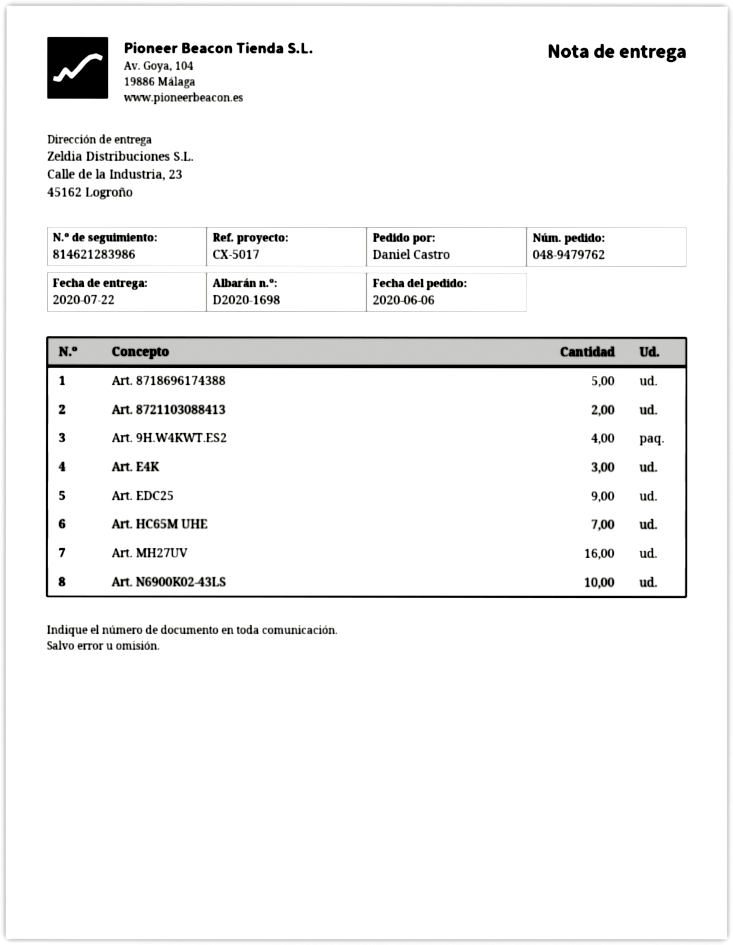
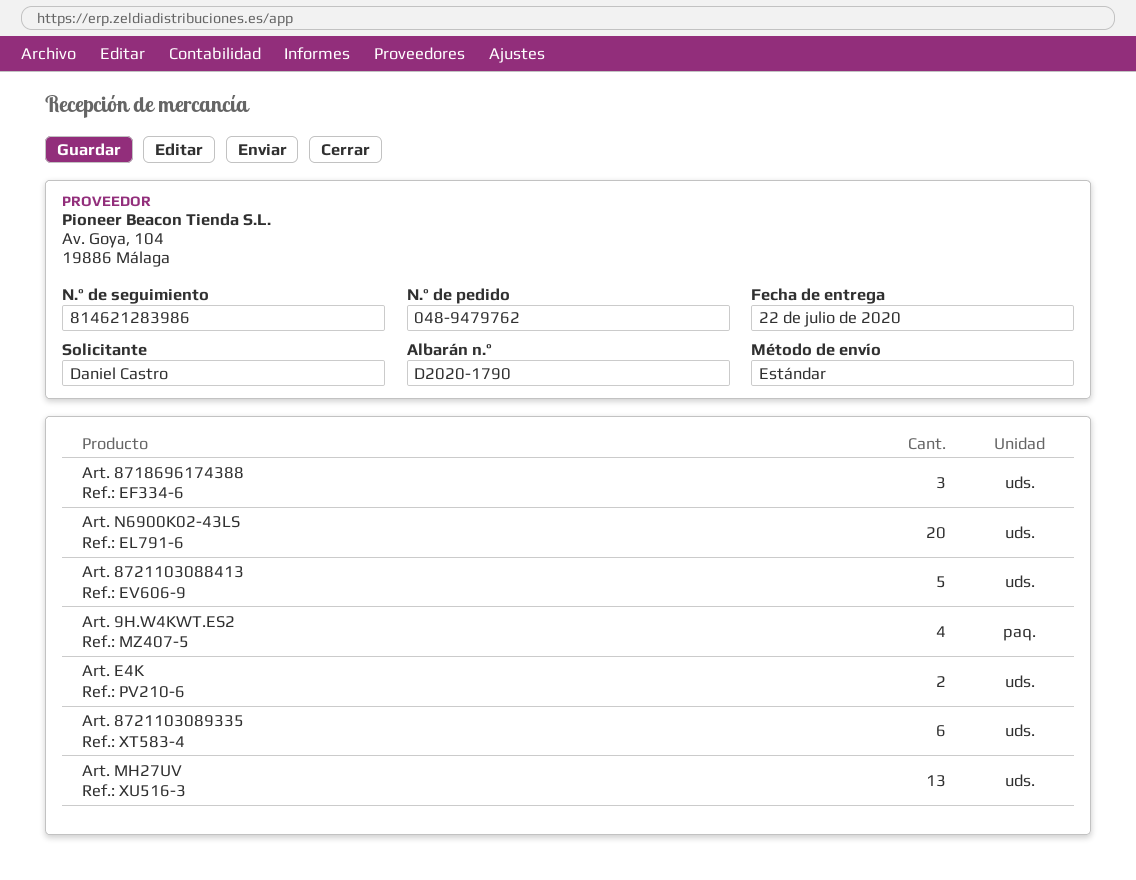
delivery note number: D2020-1698 -> D2020-1790
Art. 8718696174388: 5 -> 3
Art. 8721103088413: 2 -> 5
Art. E4K: 3 -> 2
Art. EDC25: 9 -> none
Art. HC65M UHE: 7 -> none
Art. MH27UV: 16 -> 13
Art. N6900K02-43LS: 10 -> 20
Art. 8721103089335: none -> 6

